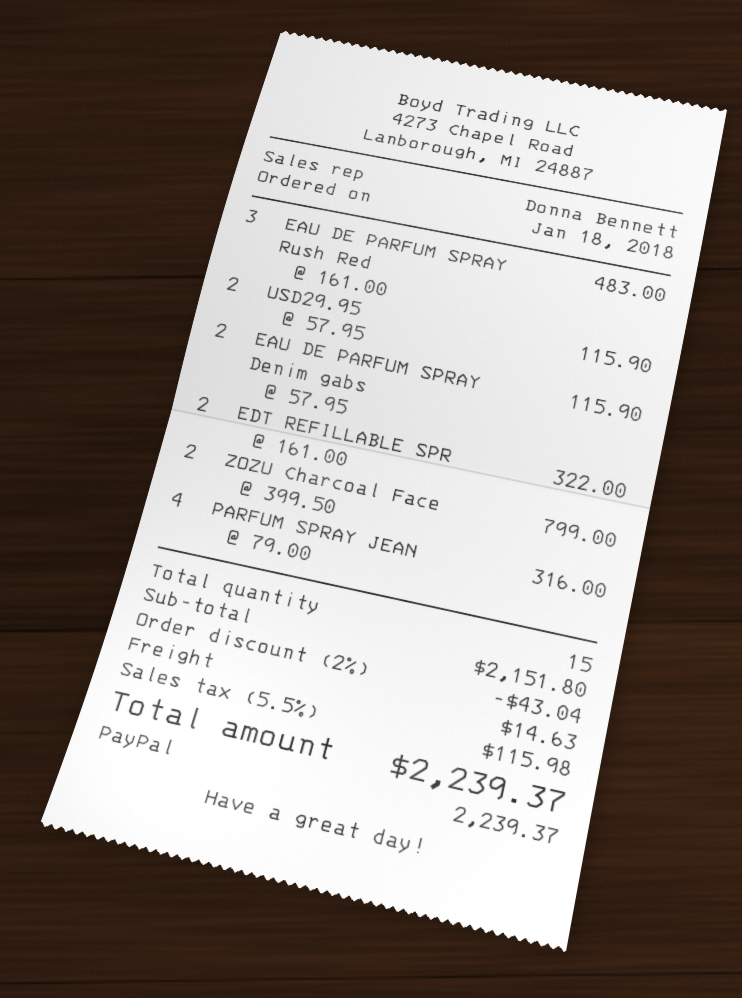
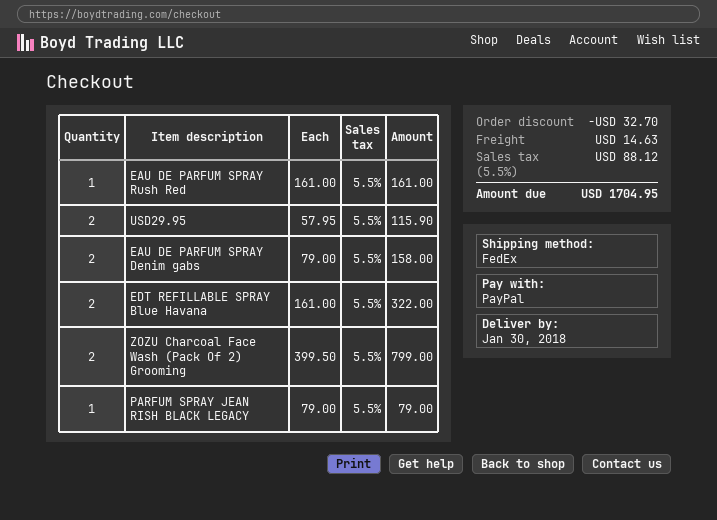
EAU DE PARFUM SPRAY Rush Red: 3 x 161.00 = 483.00 -> 1 x 161.00 = 161.00
EAU DE PARFUM SPRAY Denim gabs: 2 x 57.95 = 115.90 -> 2 x 79.00 = 158.00
PARFUM SPRAY JEAN: 4 x 79.00 = 316.00 -> 1 x 79.00 = 79.00
discount: 43.04 -> 32.70
tax: 5.5% = 115.98 -> 5.5% = 88.12
total: 2239.37 -> 1704.95

